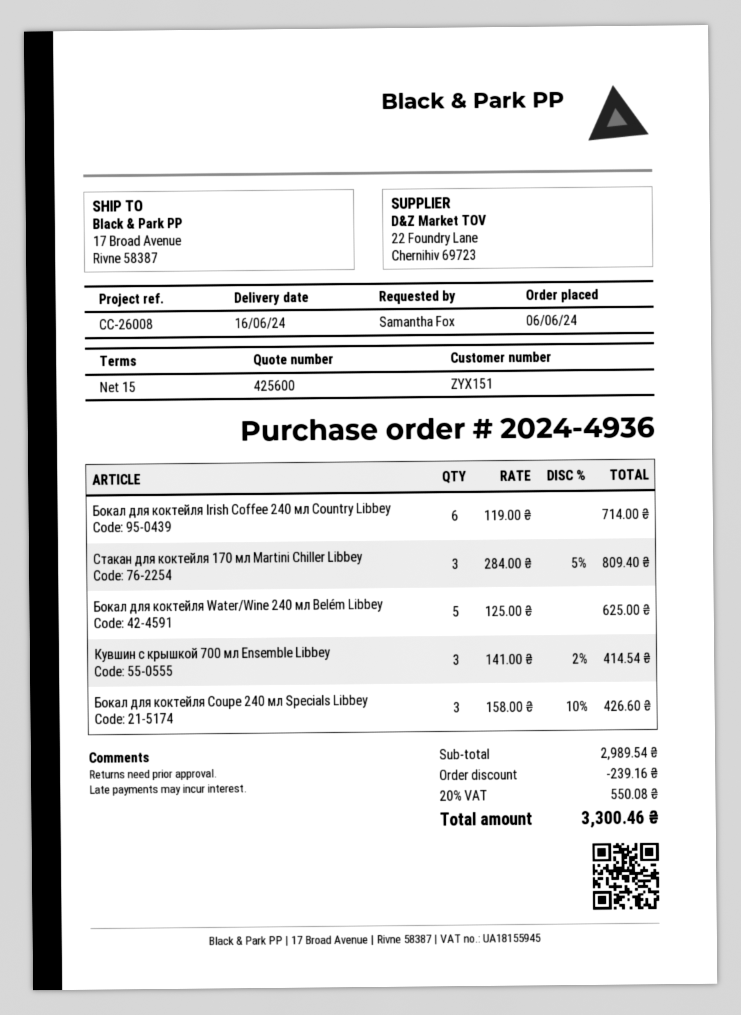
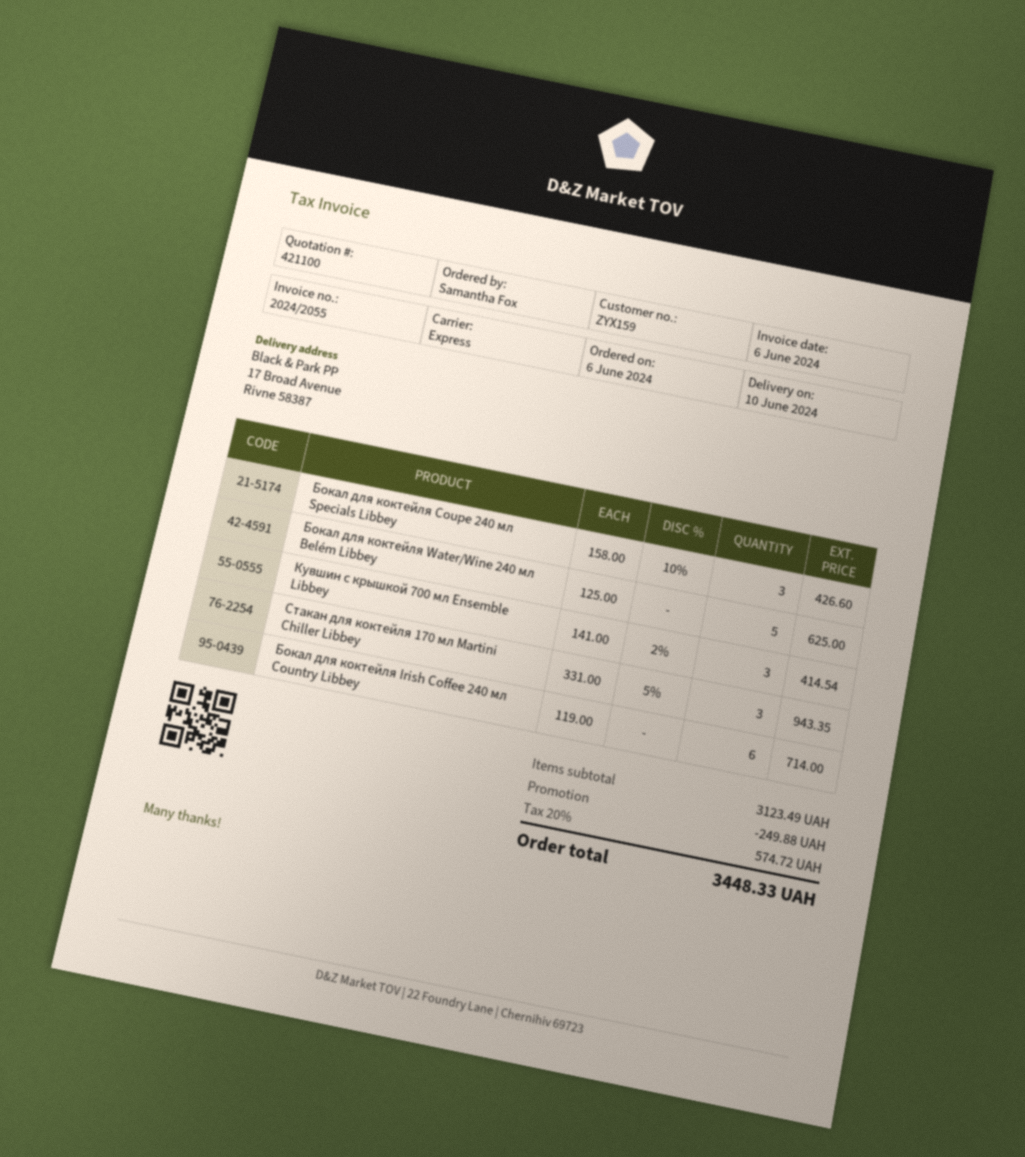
quote number: 425600 -> 421100
delivery date: 2024-06-16 -> 2024-06-10
customer number: ZYX151 -> ZYX159
Стакан для коктейля 170 мл Martini Chiller Libbey: 3 x 284.00 - 5% = 809.40 -> 3 x 331.00 - 5% = 943.35
subtotal: 2989.54 -> 3123.49
discount: 239.16 -> 249.88
tax: 20% = 550.08 -> 20% = 574.72
total: 3300.46 -> 3448.33

